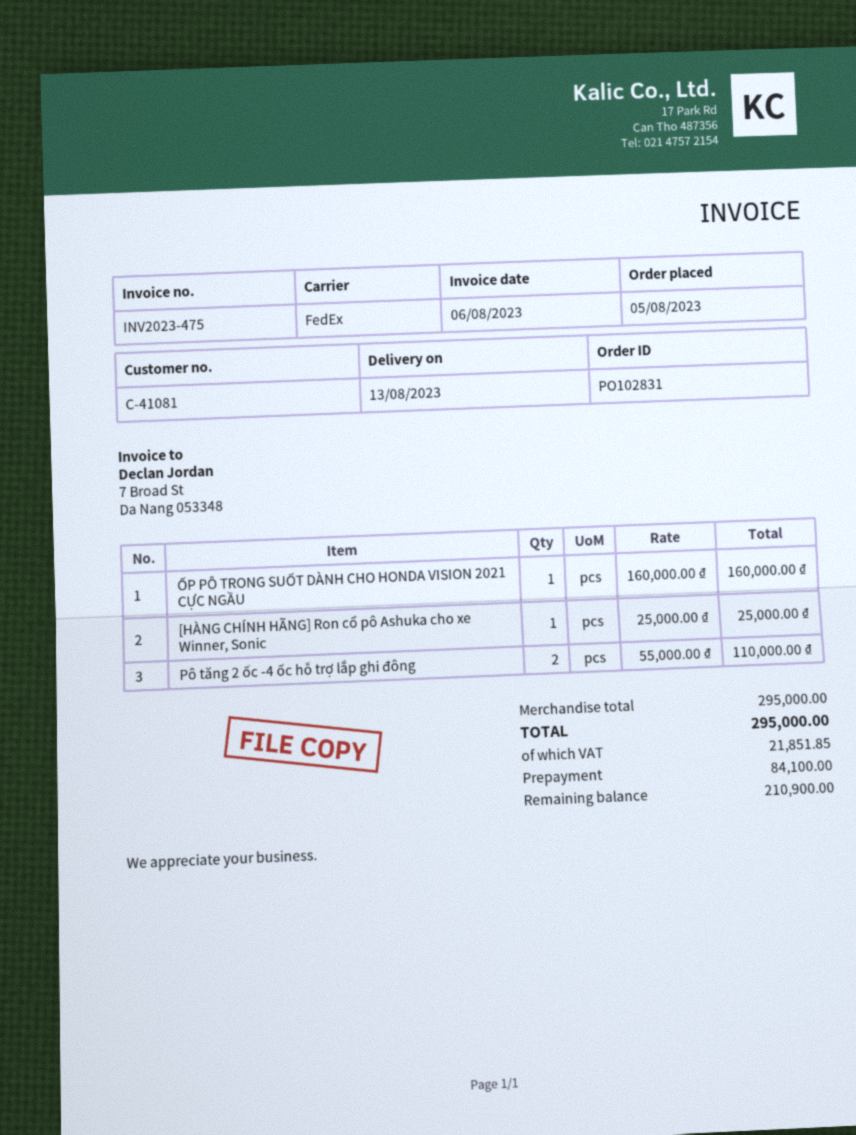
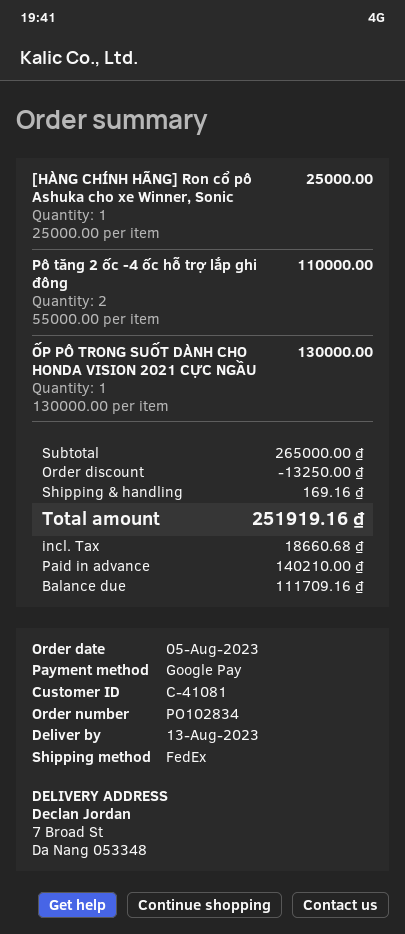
order number: PO102831 -> PO102834
ỐP PÔ TRONG SUỐT DÀNH CHO HONDA VISION 2021 CỰC NGẦU: 1 x 160000.00 = 160000.00 -> 1 x 130000.00 = 130000.00
subtotal: 295000.00 -> 265000.00
discount: none -> 13250.00
shipping: none -> 169.16
tax: 21851.85 -> 18660.68
total: 295000.00 -> 251919.16
deposit: 84100.00 -> 140210.00
balance: 210900.00 -> 111709.16

